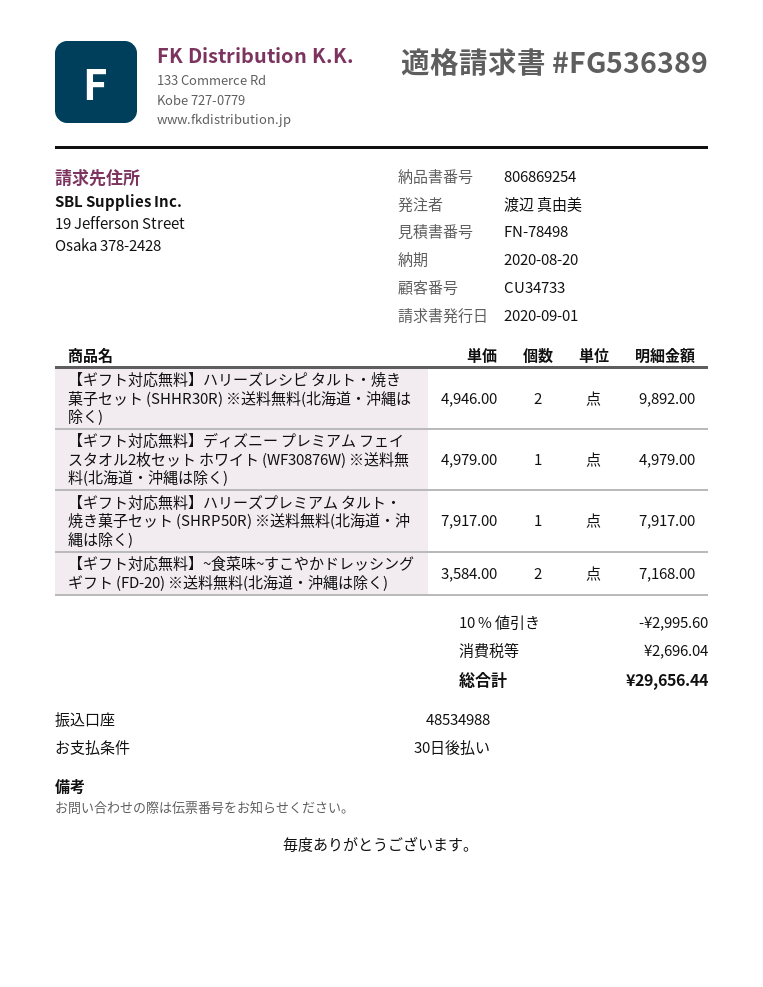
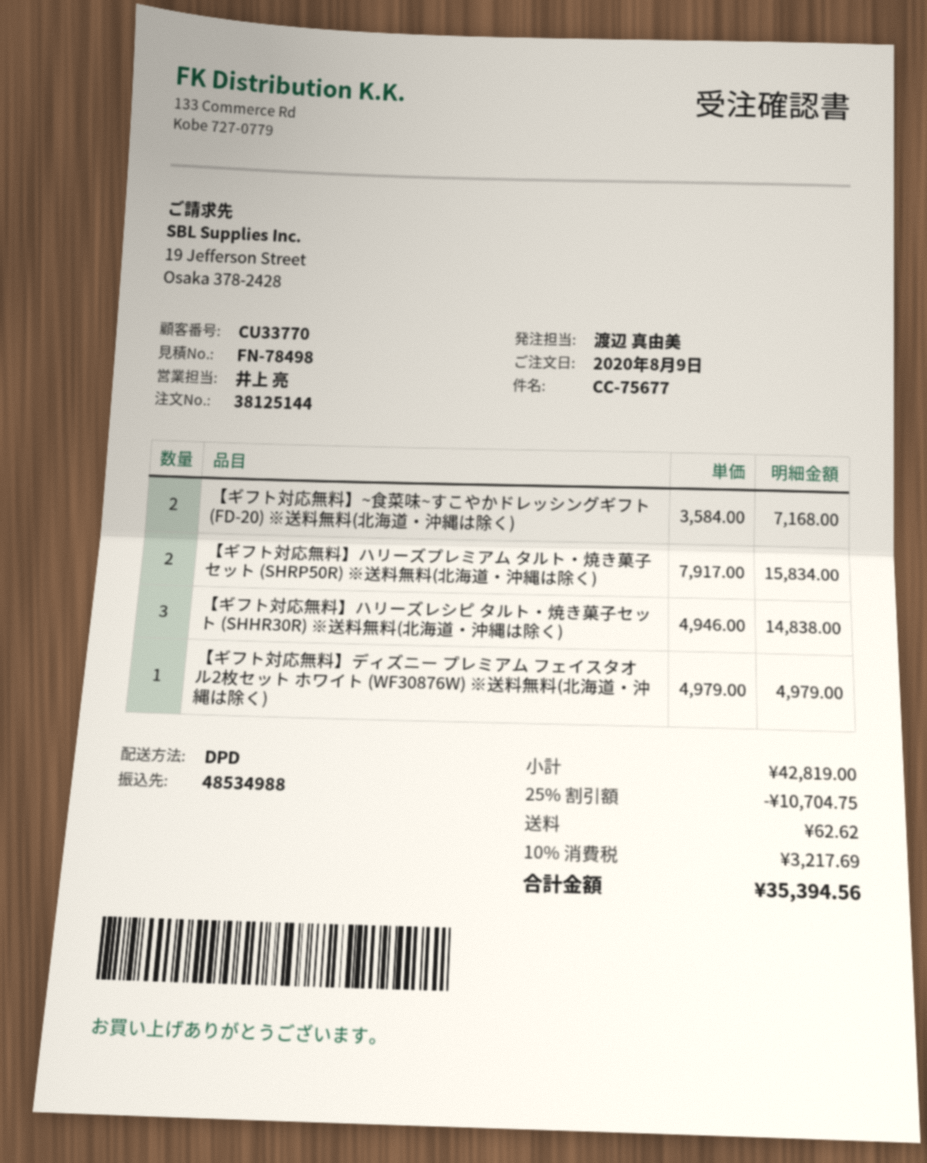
customer number: CU34733 -> CU33770
【ギフト対応無料】ハリーズレシピ タルト・焼き菓子セット (SHHR30R) ※送料無料(北海道・沖縄は除く): 2 x 4946.00 = 9892.00 -> 3 x 4946.00 = 14838.00
【ギフト対応無料】ハリーズプレミアム タルト・焼き菓子セット (SHRP50R) ※送料無料(北海道・沖縄は除く): 1 x 7917.00 = 7917.00 -> 2 x 7917.00 = 15834.00
discount: 10% = 2995.60 -> 25% = 10704.75
shipping: none -> 62.62
tax: 2696.04 -> 3217.69
total: 29656.44 -> 35394.56

